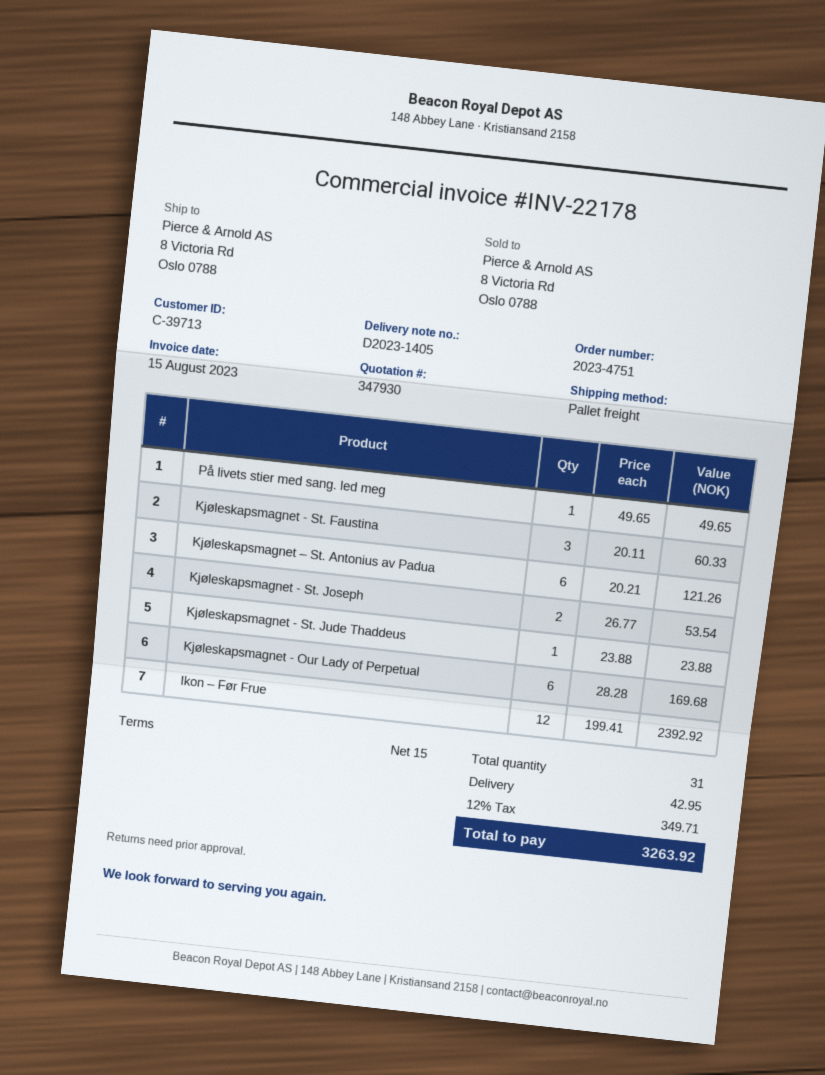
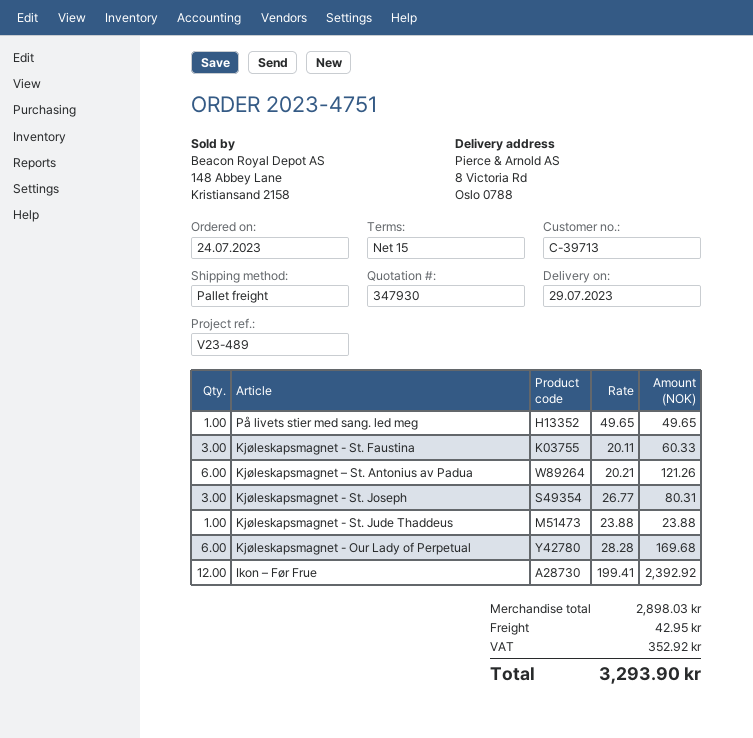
Kjøleskapsmagnet - St. Joseph: 2 x 26.77 = 53.54 -> 3 x 26.77 = 80.31
tax: 349.71 -> 352.92
total: 3263.92 -> 3293.90

